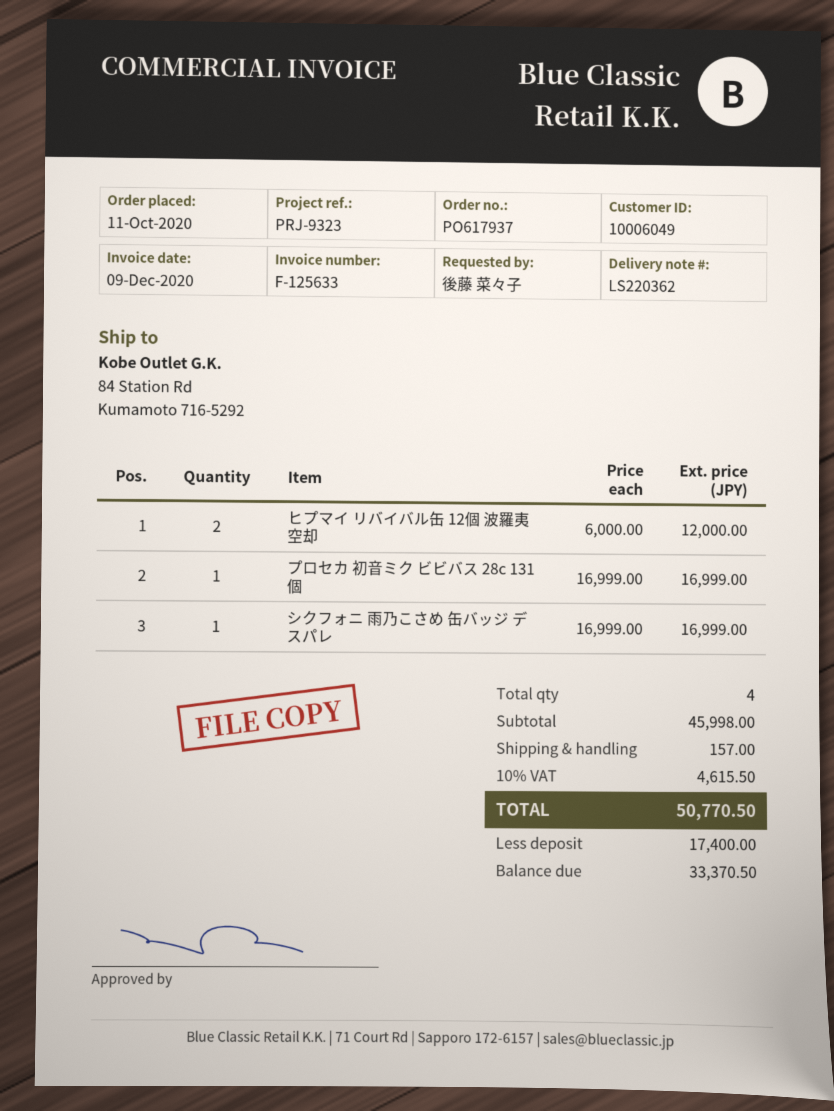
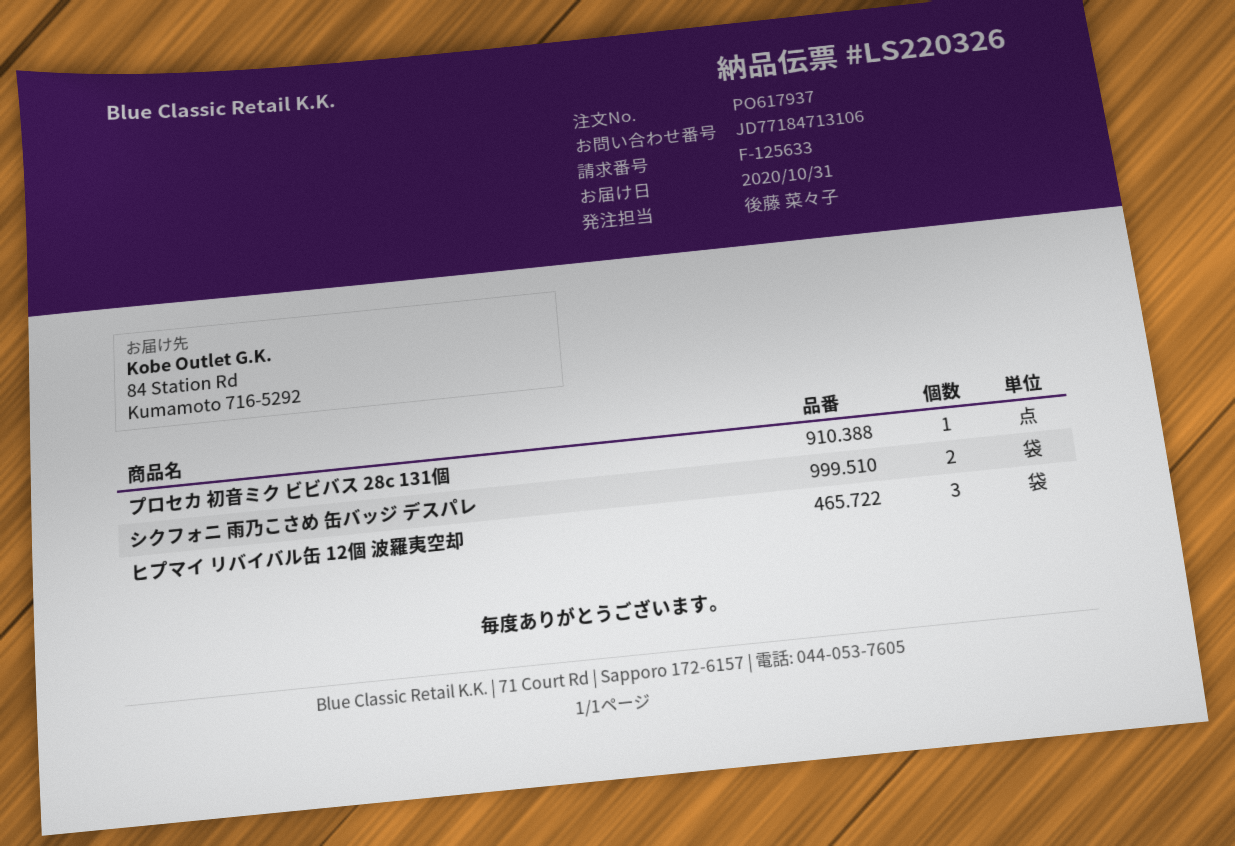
delivery note number: LS220362 -> LS220326
ヒプマイ リバイバル缶 12個 波羅夷空却: 2 -> 3
シクフォニ 雨乃こさめ 缶バッジ デスパレ: 1 -> 2

